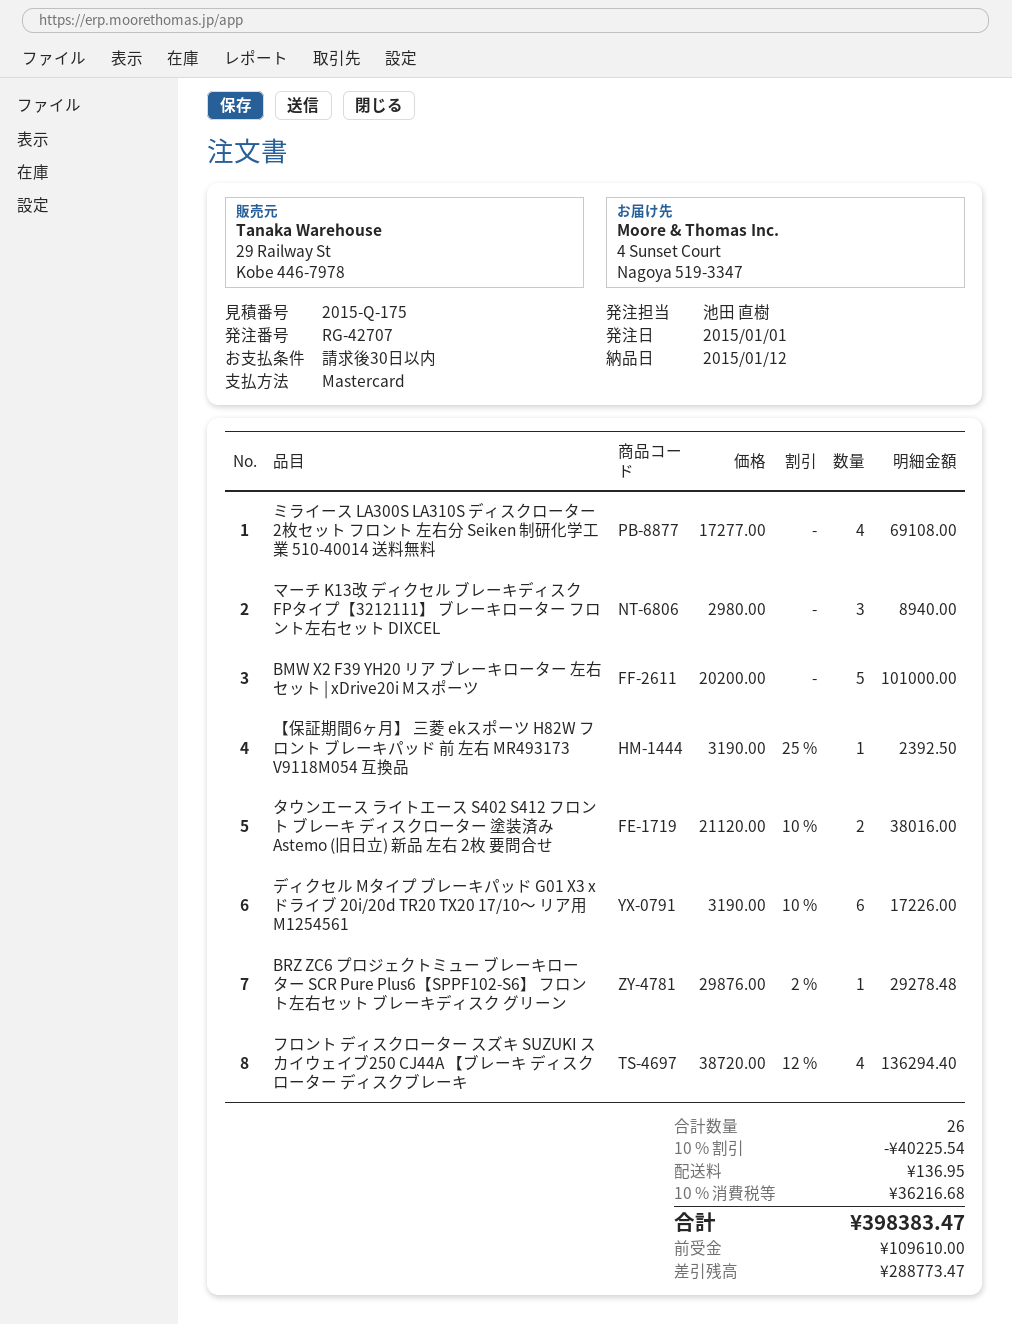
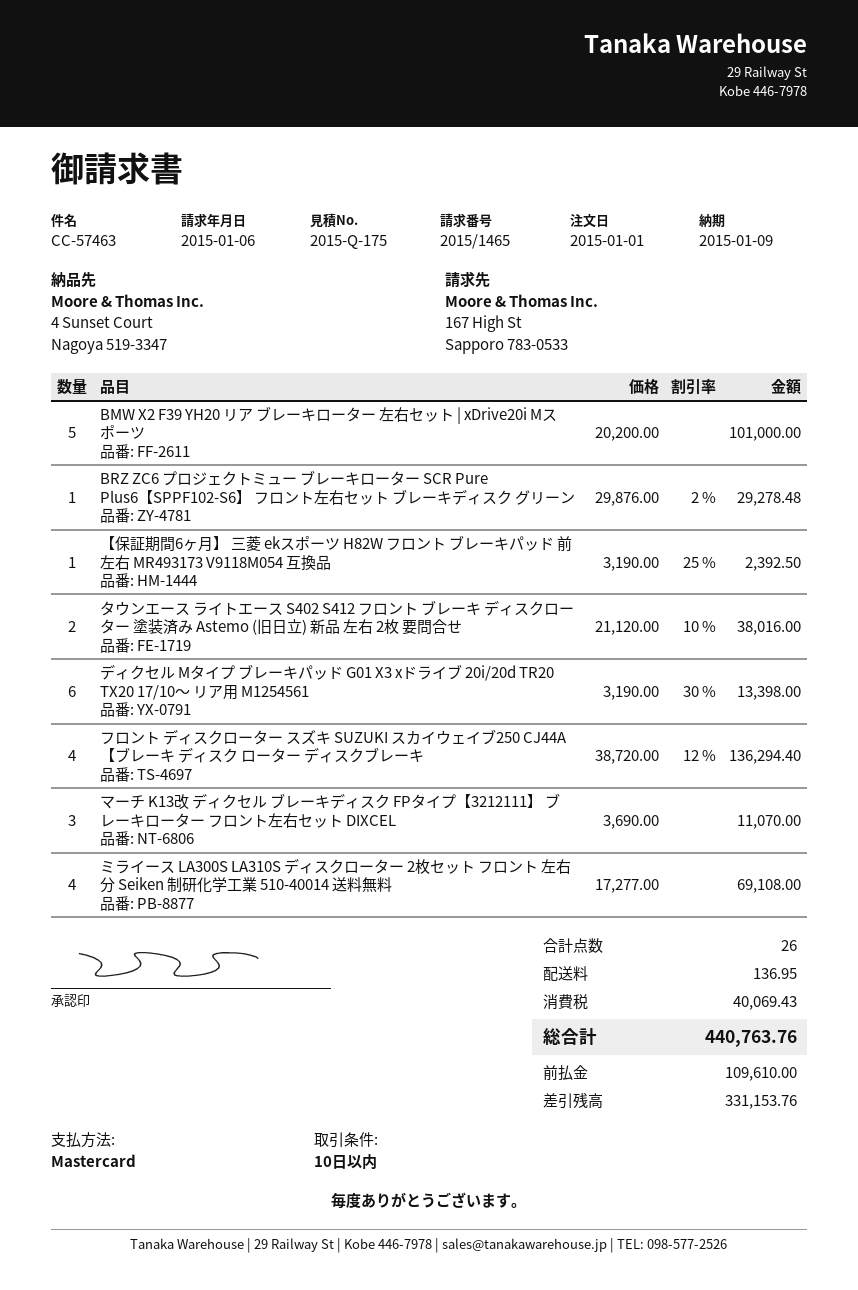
delivery date: 2015-01-12 -> 2015-01-09
payment terms: 30 days -> 10 days
マーチ K13改 ディクセル ブレーキディスク FPタイプ【3212111】 ブレーキローター フロント左右セット DIXCEL: 3 x 2980.00 = 8940.00 -> 3 x 3690.00 = 11070.00
ディクセル Mタイプ ブレーキパッド G01 X3 xドライブ 20i/20d TR20 TX20 17/10〜 リア用 M1254561: 6 x 3190.00 - 10% = 17226.00 -> 6 x 3190.00 - 30% = 13398.00
discount: 10% = 40225.54 -> none
tax: 36216.68 -> 40069.43
total: 398383.47 -> 440763.76
balance: 288773.47 -> 331153.76

